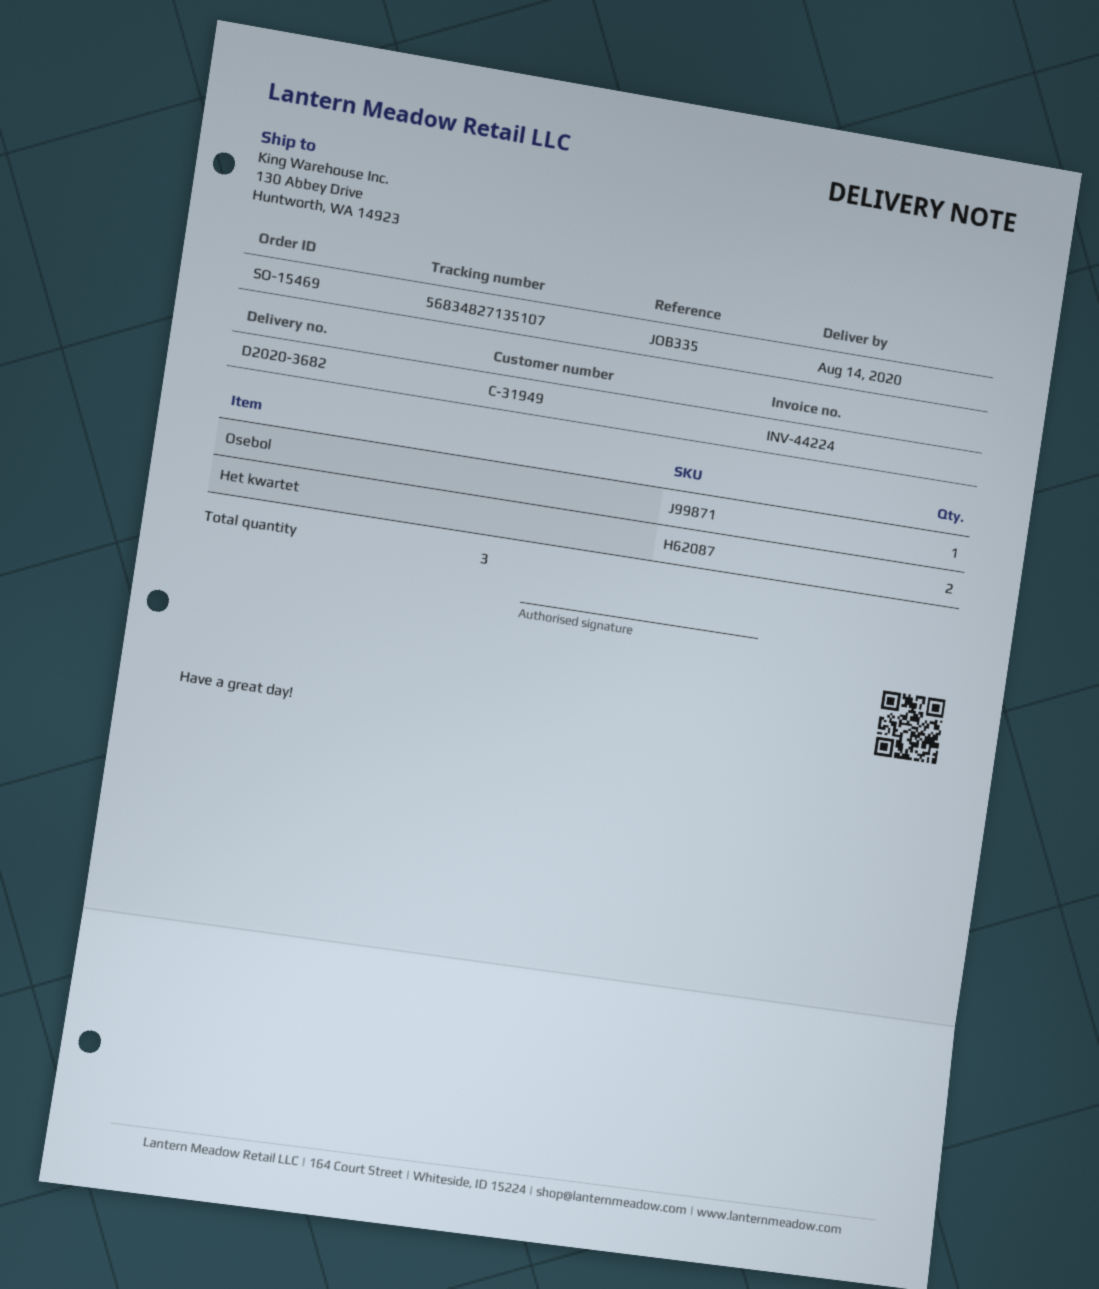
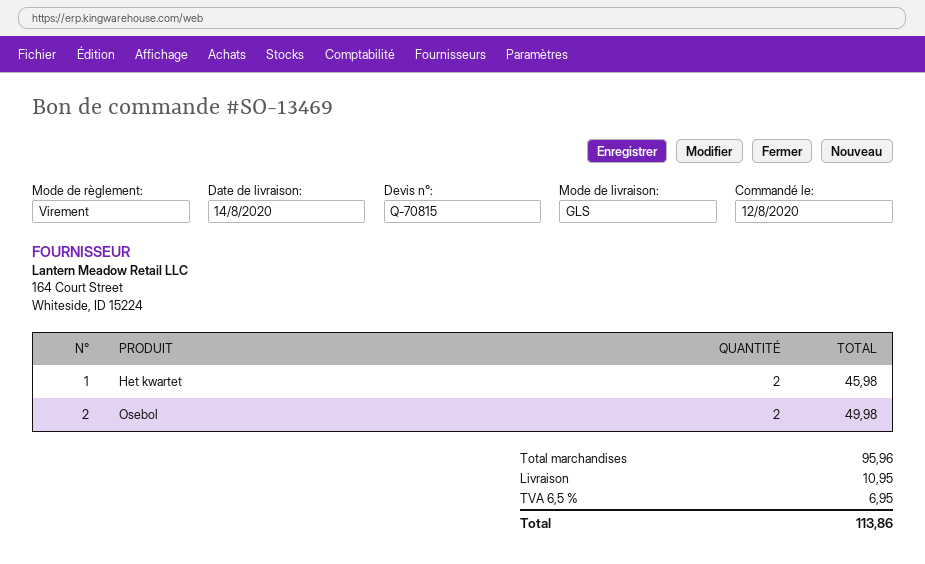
order number: SO-15469 -> SO-13469
Osebol: 1 -> 2

